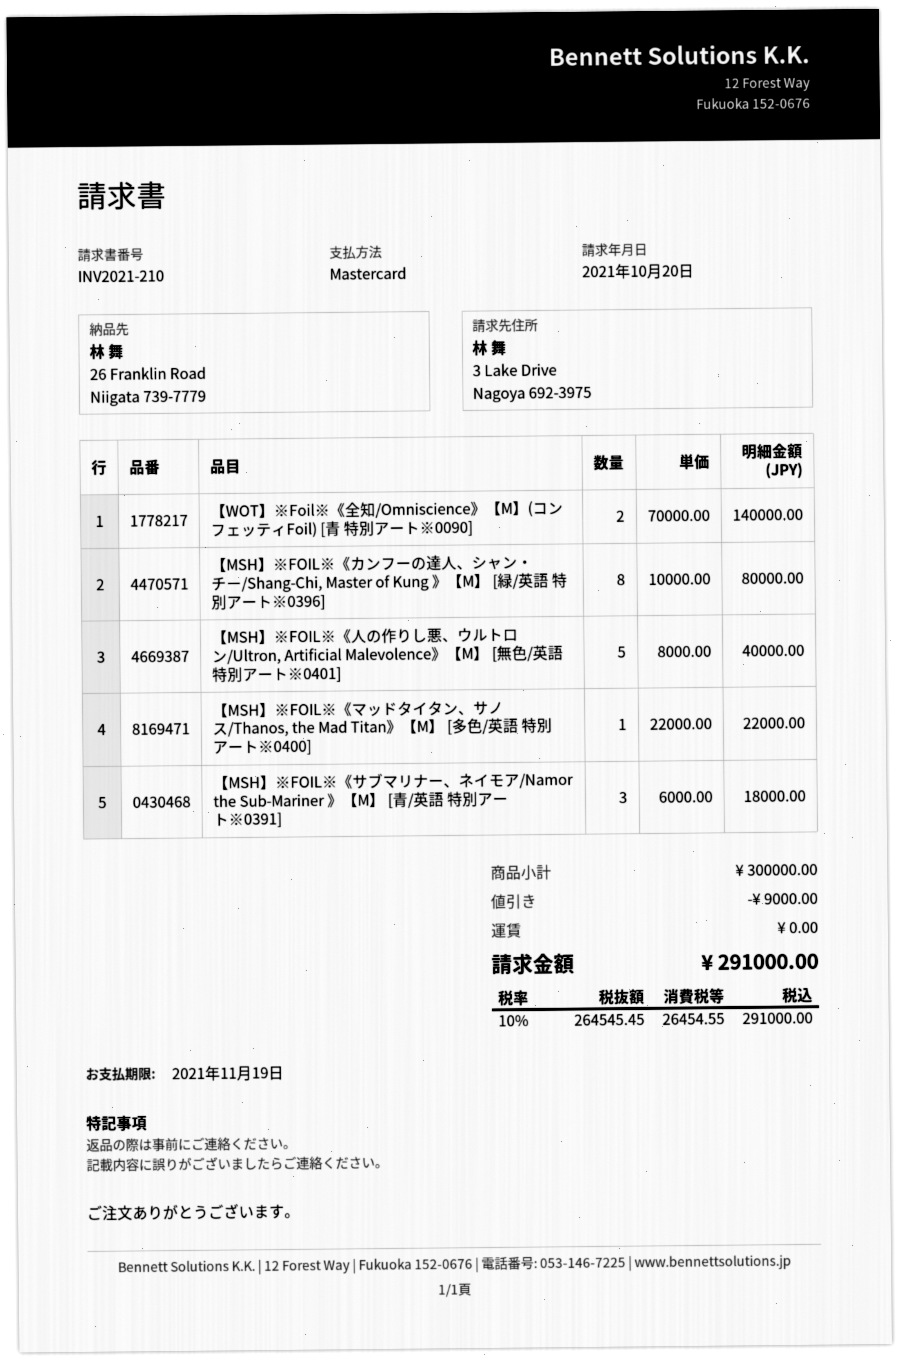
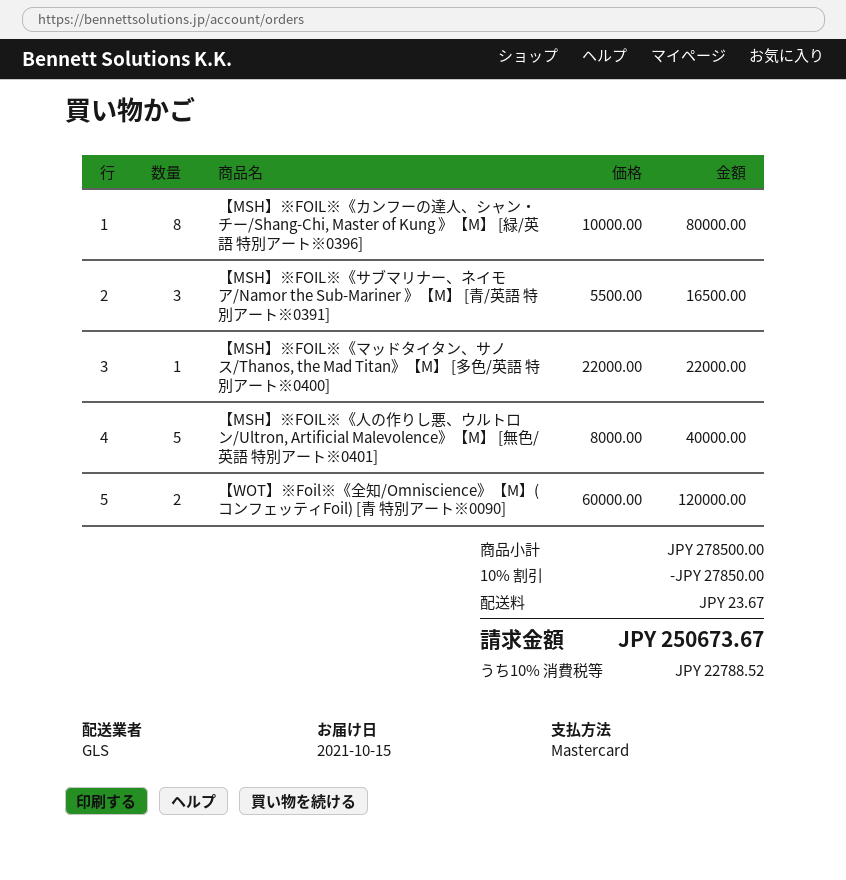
【WOT】※Foil※《全知/Omniscience》【M】(コンフェッティFoil) [青 特別アート※0090]: 2 x 70000.00 = 140000.00 -> 2 x 60000.00 = 120000.00
【MSH】※FOIL※《サブマリナー、ネイモア/Namor the Sub-Mariner 》【M】 [青/英語 特別アート※0391]: 3 x 6000.00 = 18000.00 -> 3 x 5500.00 = 16500.00
subtotal: 300000.00 -> 278500.00
discount: 9000.00 -> 27850.00
shipping: 0.00 -> 23.67
tax: 10% = 26454.55 -> 10% = 22788.52
total: 291000.00 -> 250673.67

